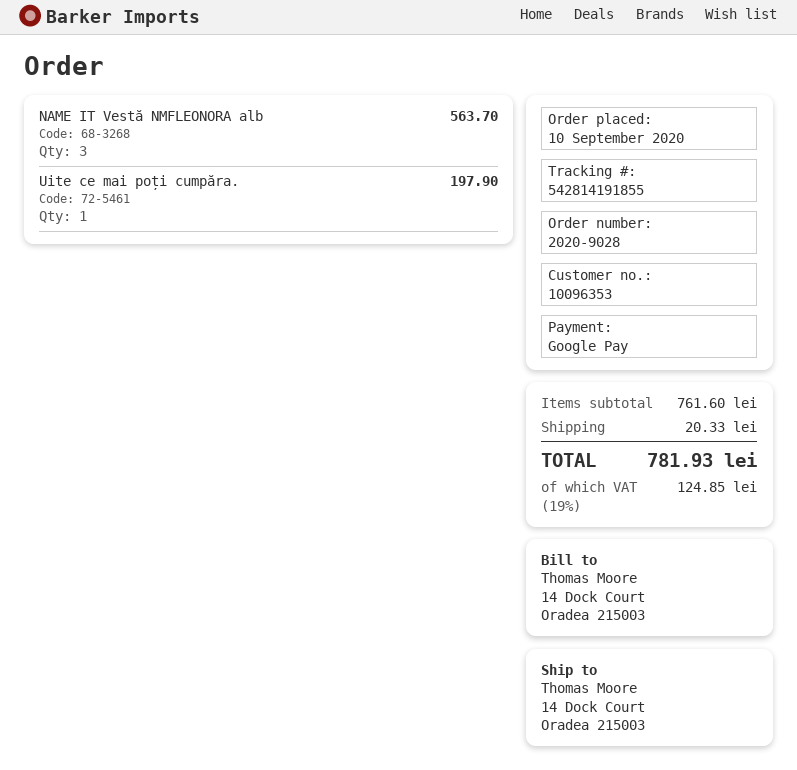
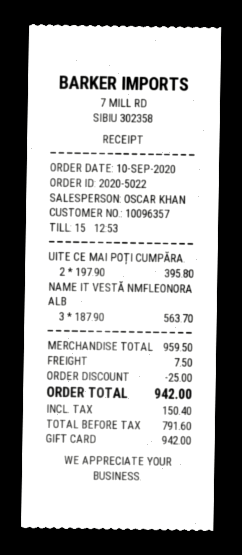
order number: 2020-9028 -> 2020-5022
customer number: 10096353 -> 10096357
payment method: Google Pay -> gift card
Uite ce mai poți cumpăra.: 1 for 197.90 -> 2 for 395.80
subtotal: 761.60 -> 959.50
discount: none -> 25.00
shipping: 20.33 -> 7.50
tax: 124.85 -> 150.40
total: 781.93 -> 942.00

